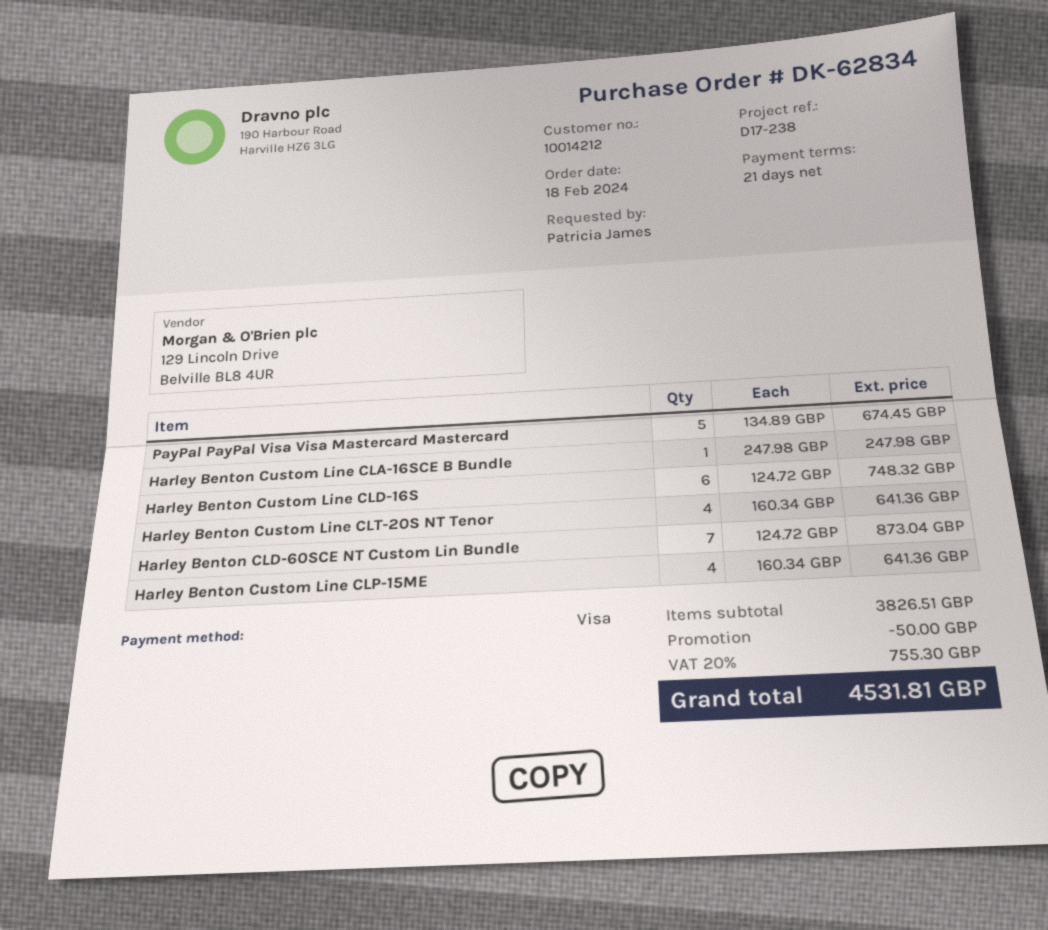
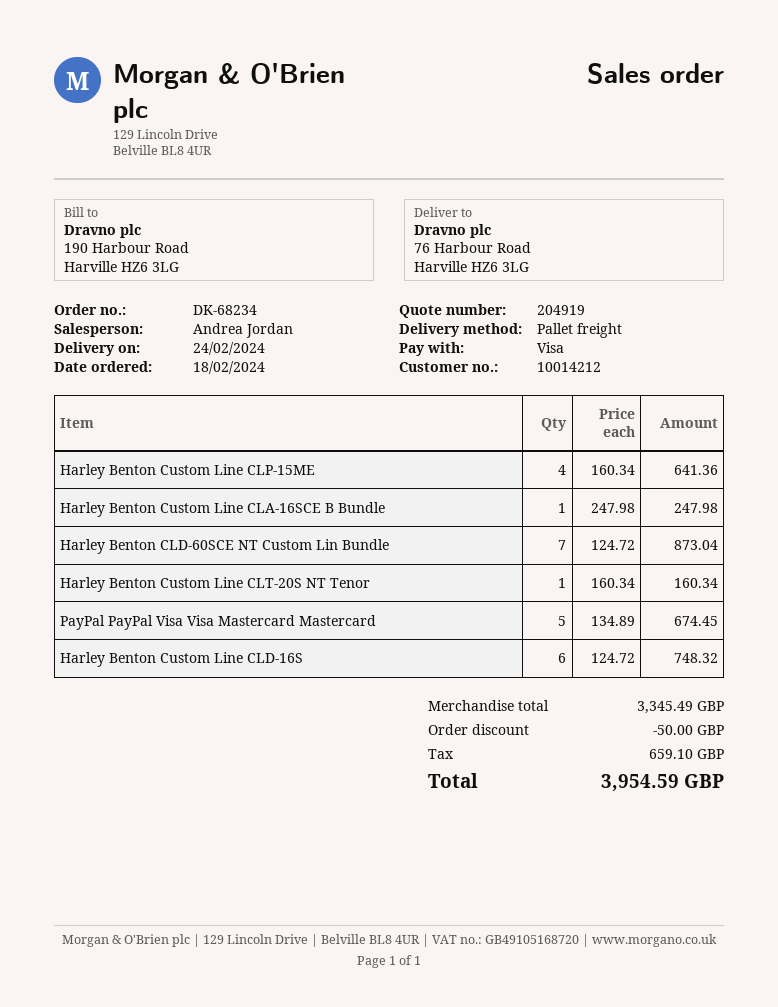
order number: DK-62834 -> DK-68234
Harley Benton Custom Line CLT-20S NT Tenor: 4 x 160.34 = 641.36 -> 1 x 160.34 = 160.34
subtotal: 3826.51 -> 3345.49
tax: 755.30 -> 659.10
total: 4531.81 -> 3954.59

